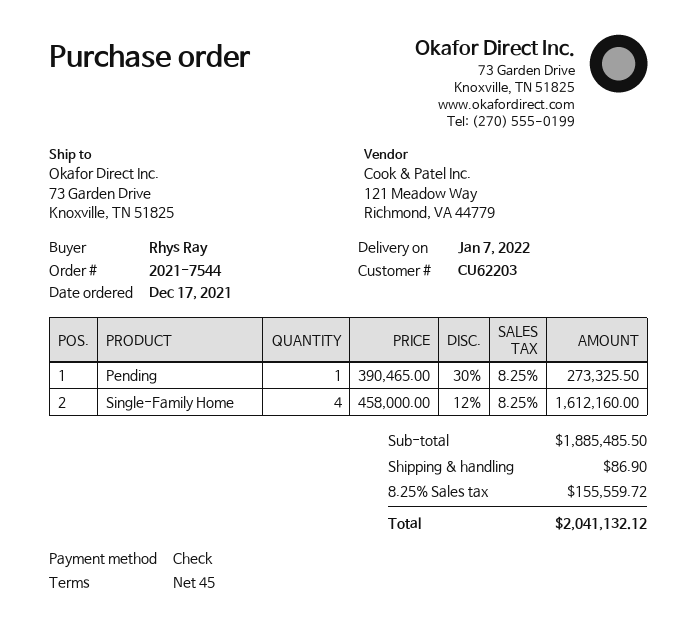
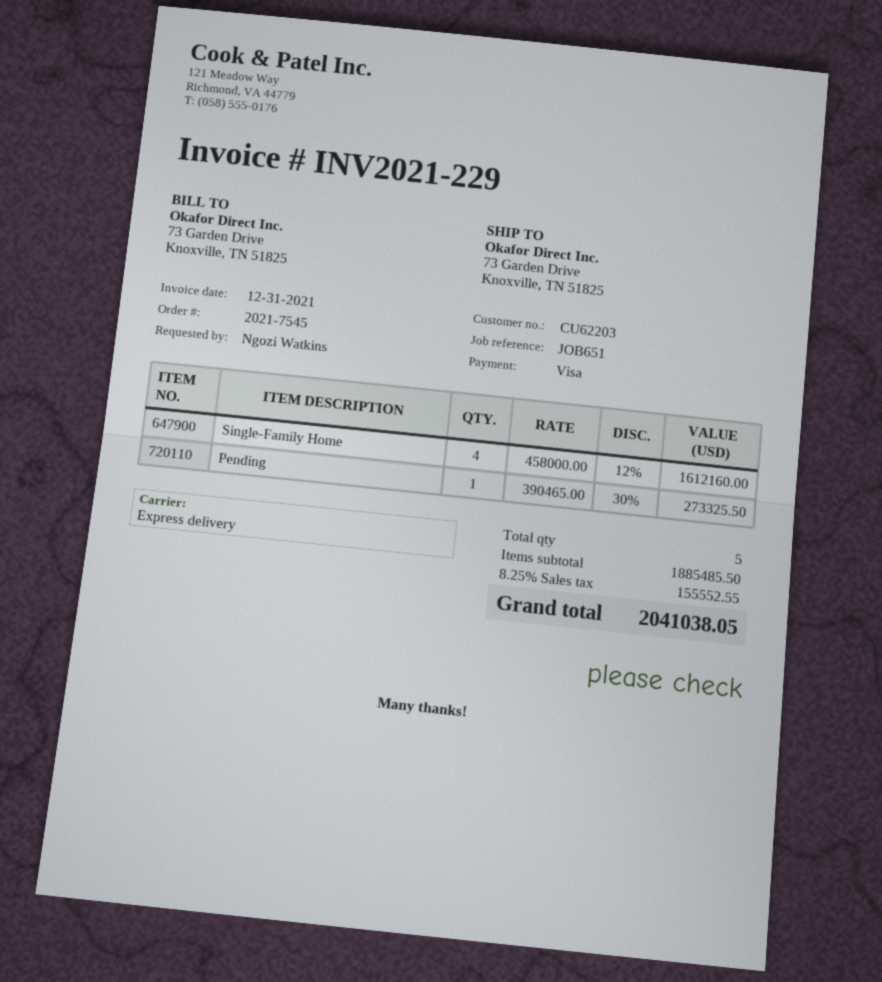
order number: 2021-7544 -> 2021-7545
ordered by: Rhys Ray -> Ngozi Watkins
payment method: cheque -> Visa
shipping: 86.90 -> none
tax: 8.25% = 155559.72 -> 8.25% = 155552.55
total: 2041132.12 -> 2041038.05

